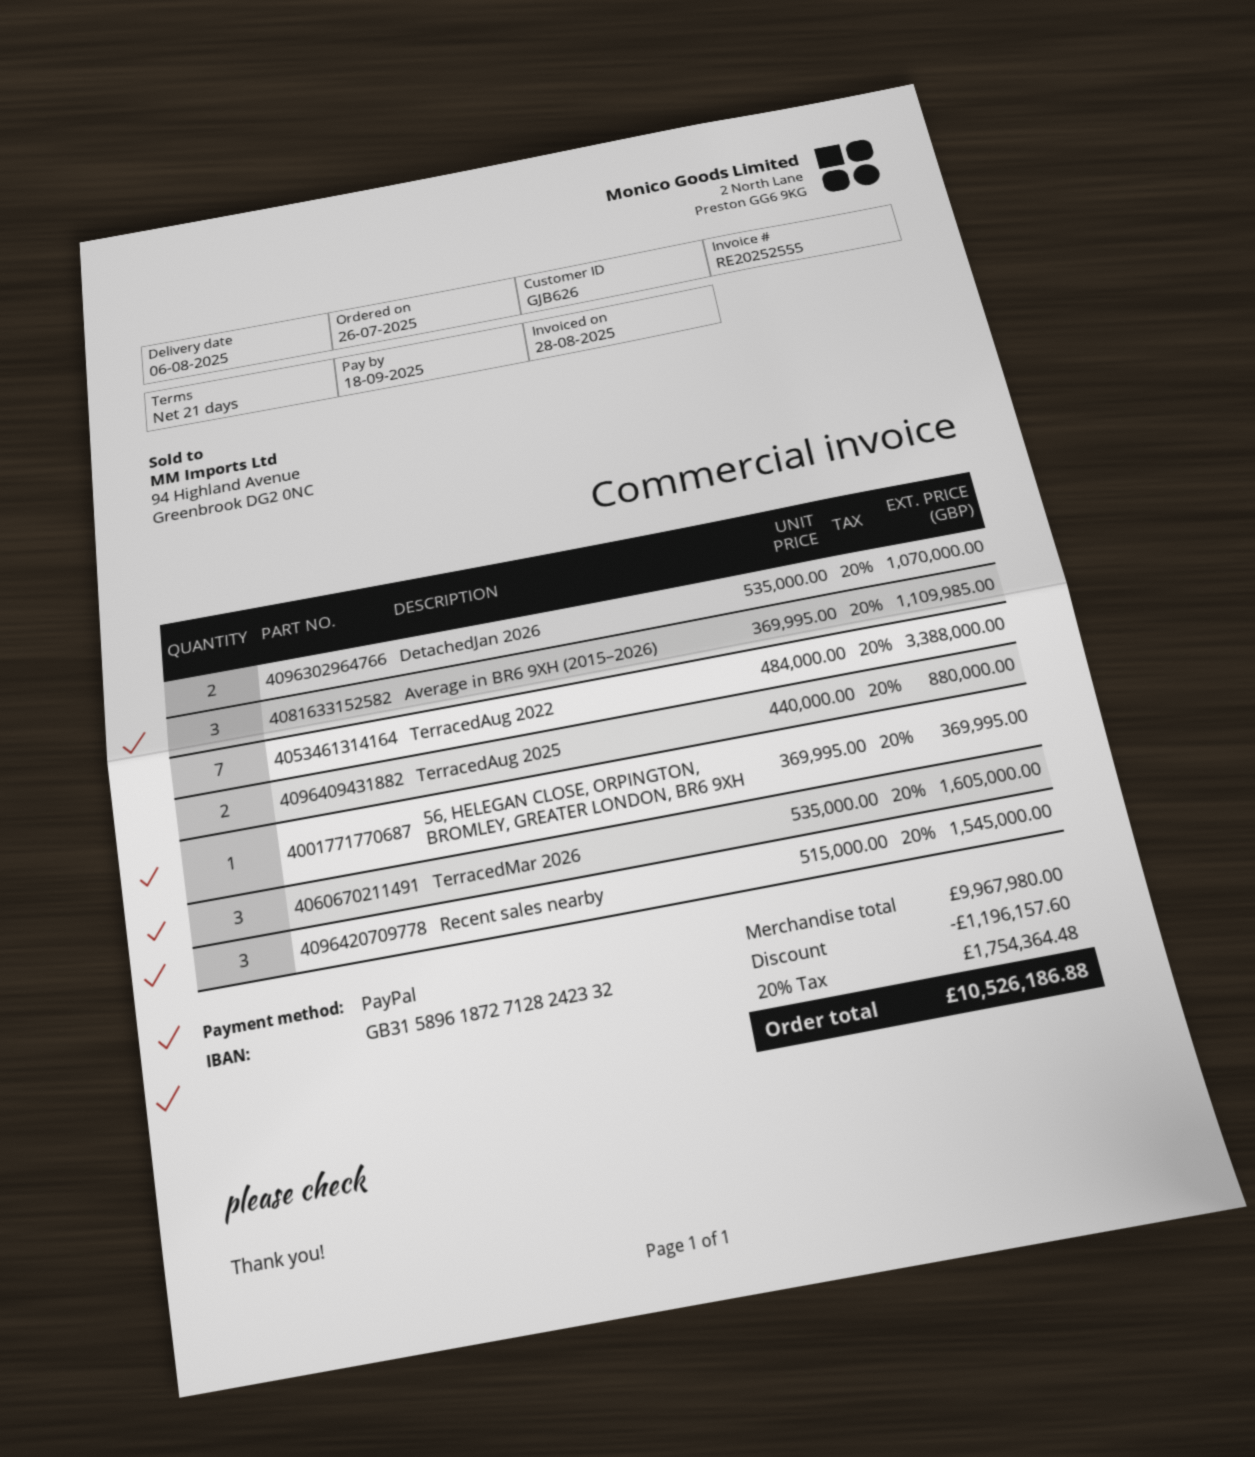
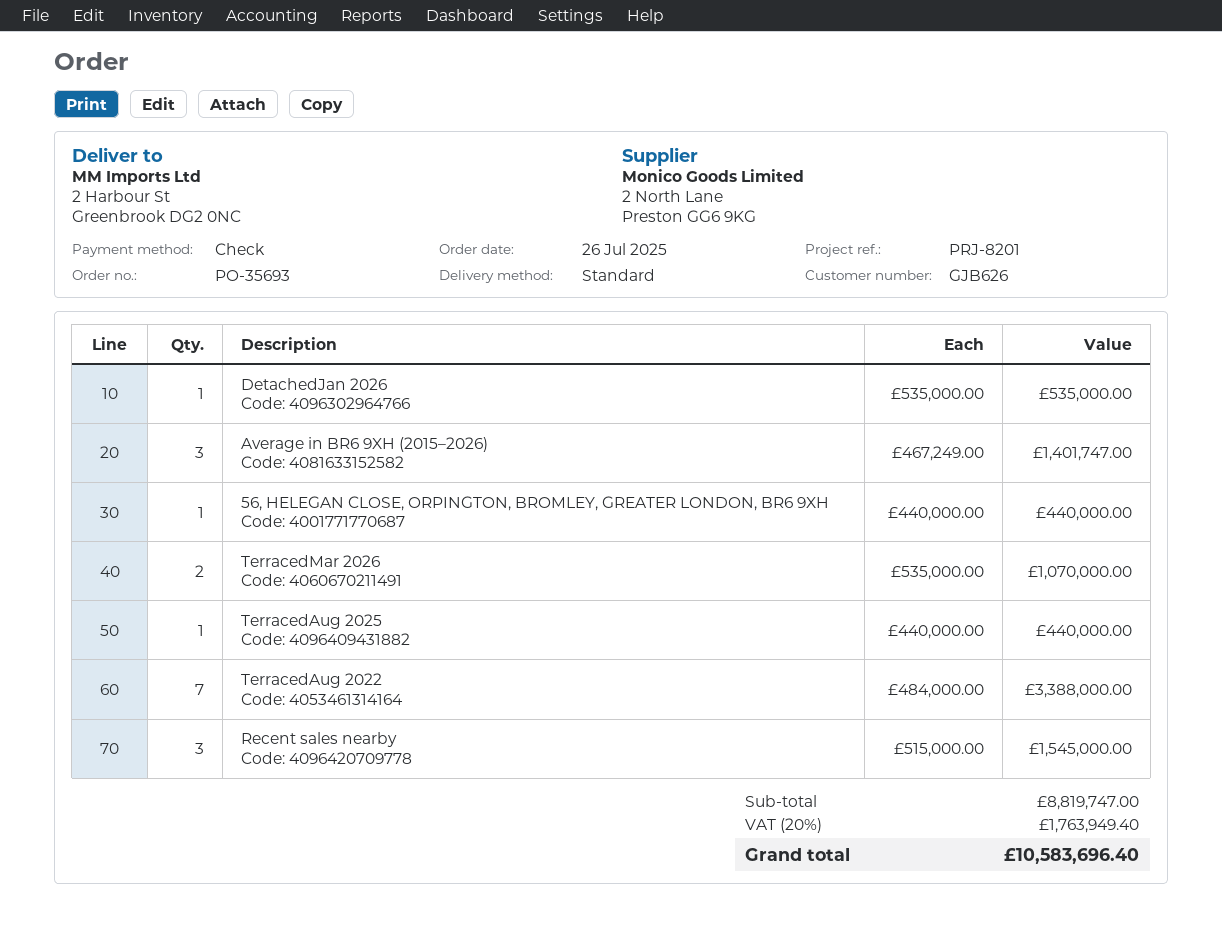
payment method: PayPal -> cheque
DetachedJan 2026: 2 x 535000.00 = 1070000.00 -> 1 x 535000.00 = 535000.00
Average in BR6 9XH (2015–2026): 3 x 369995.00 = 1109985.00 -> 3 x 467249.00 = 1401747.00
TerracedAug 2025: 2 x 440000.00 = 880000.00 -> 1 x 440000.00 = 440000.00
56, HELEGAN CLOSE, ORPINGTON, BROMLEY, GREATER LONDON, BR6 9XH: 1 x 369995.00 = 369995.00 -> 1 x 440000.00 = 440000.00
TerracedMar 2026: 3 x 535000.00 = 1605000.00 -> 2 x 535000.00 = 1070000.00
subtotal: 9967980.00 -> 8819747.00
discount: 1196157.60 -> none
tax: 20% = 1754364.48 -> 20% = 1763949.40
total: 10526186.88 -> 10583696.40

